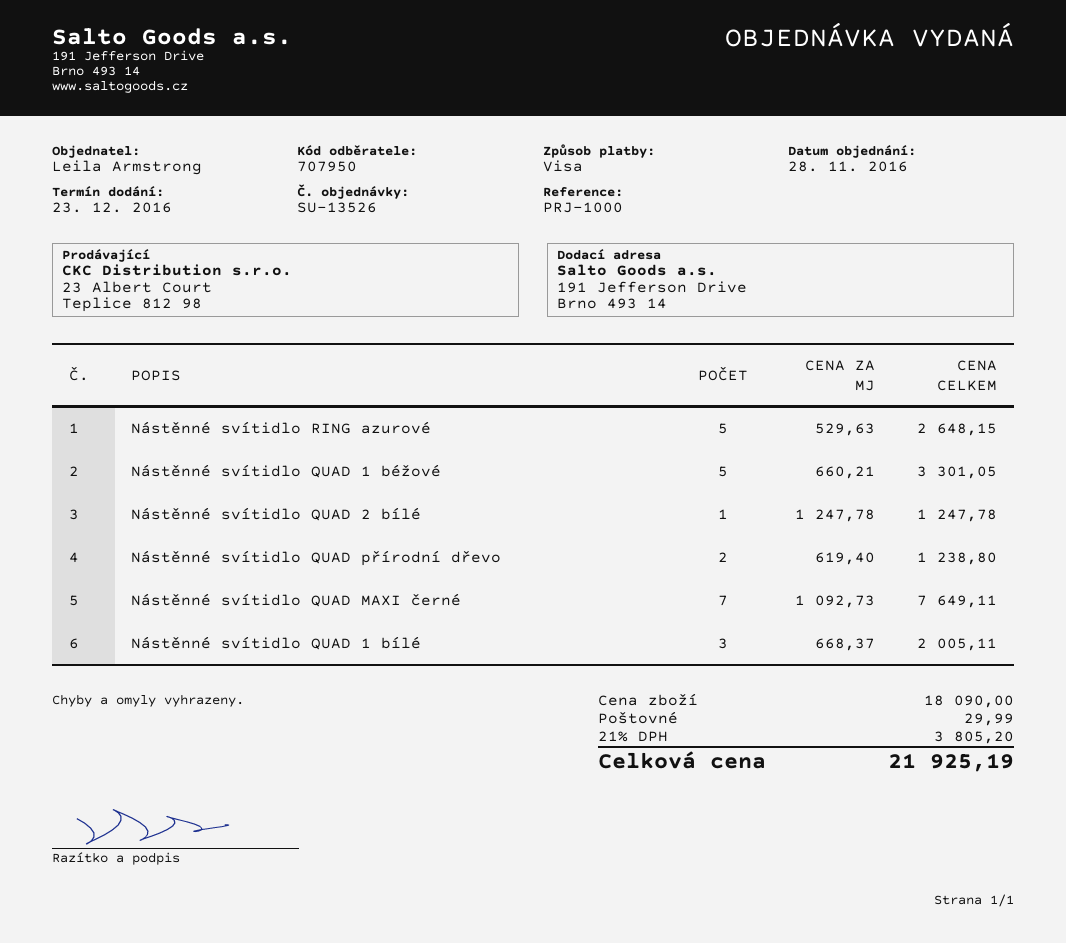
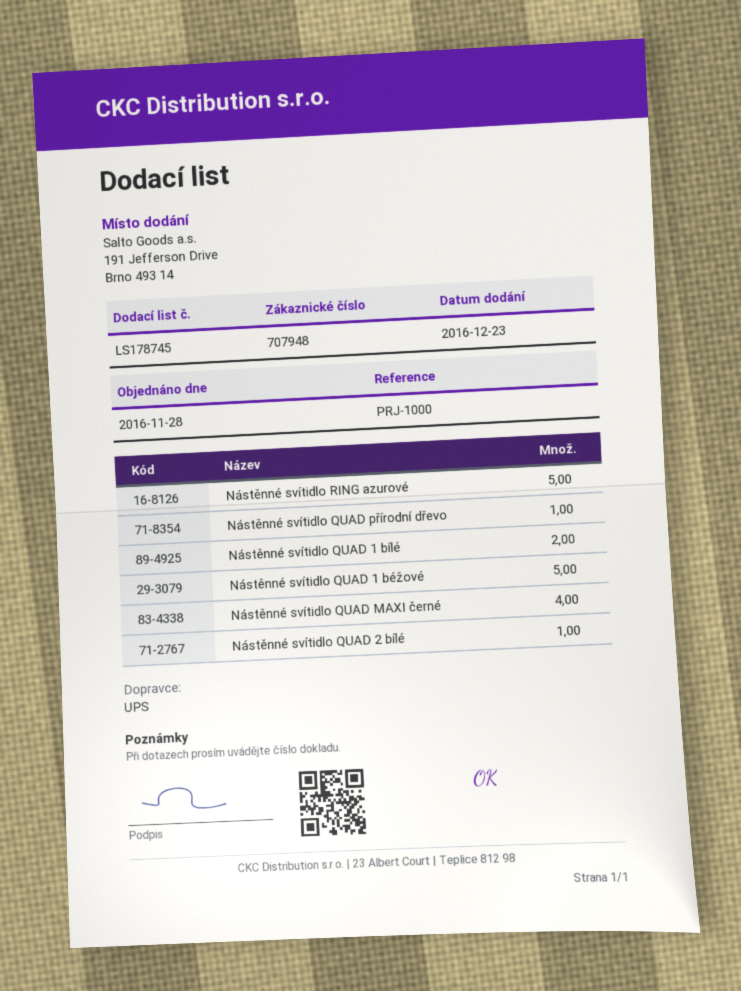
customer number: 707950 -> 707948
Nástěnné svítidlo QUAD přírodní dřevo: 2 -> 1
Nástěnné svítidlo QUAD MAXI černé: 7 -> 4
Nástěnné svítidlo QUAD 1 bílé: 3 -> 2

